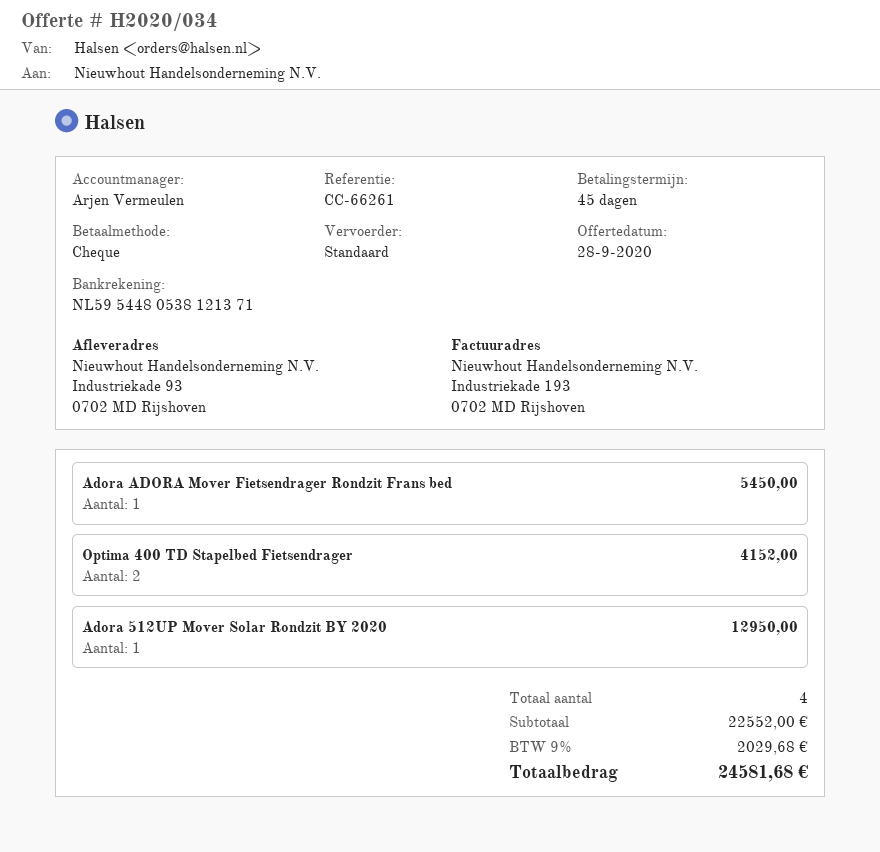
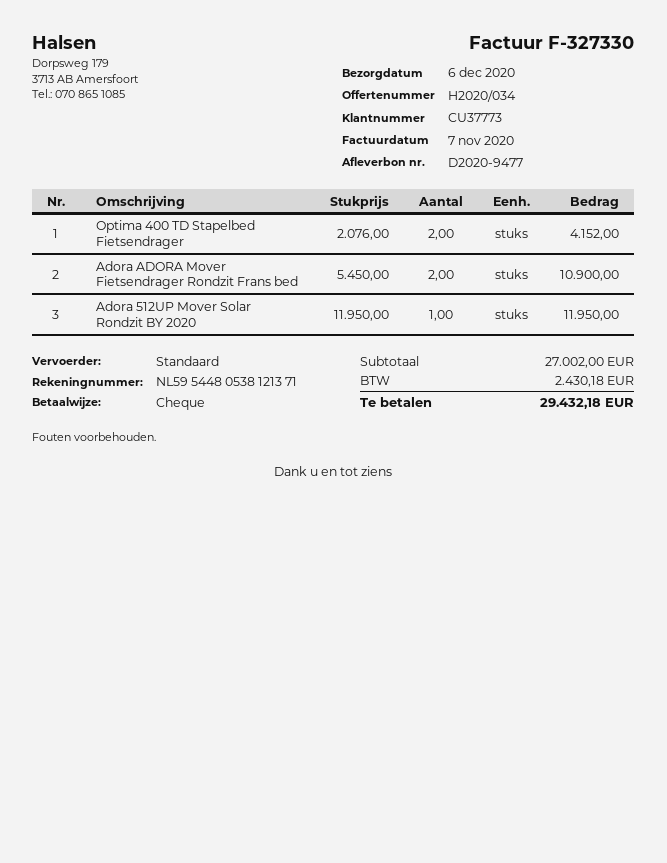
Adora ADORA Mover Fietsendrager Rondzit Frans bed: 1 for 5450.00 -> 2 for 10900.00
Adora 512UP Mover Solar Rondzit BY 2020: 1 for 12950.00 -> 1 for 11950.00
subtotal: 22552.00 -> 27002.00
tax: 2029.68 -> 2430.18
total: 24581.68 -> 29432.18

